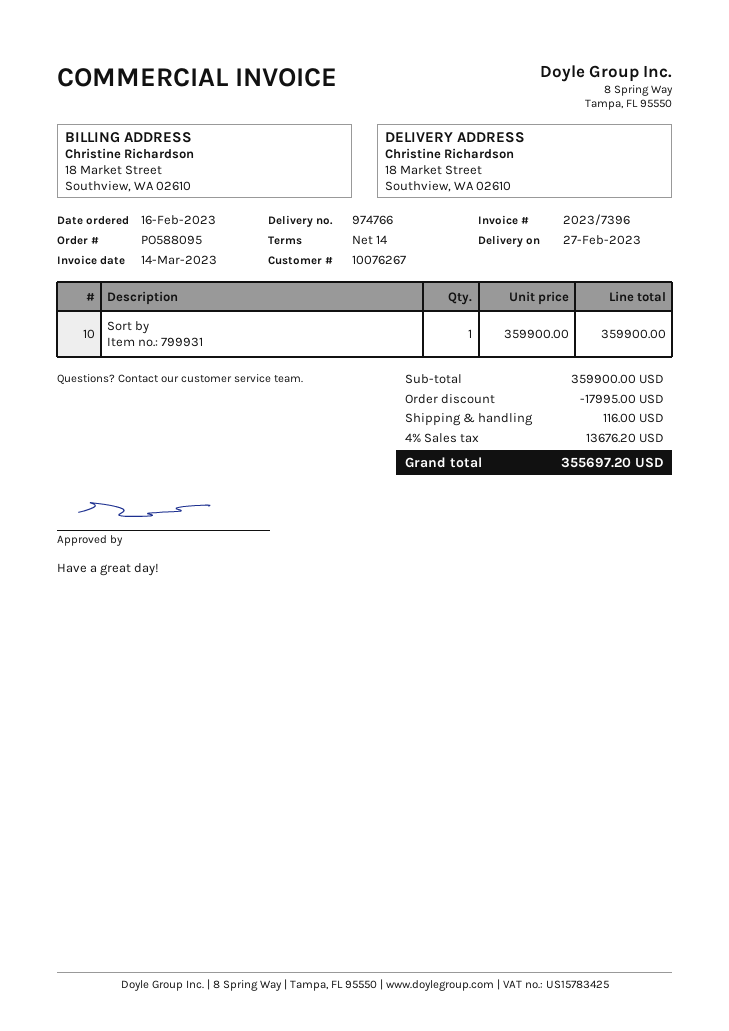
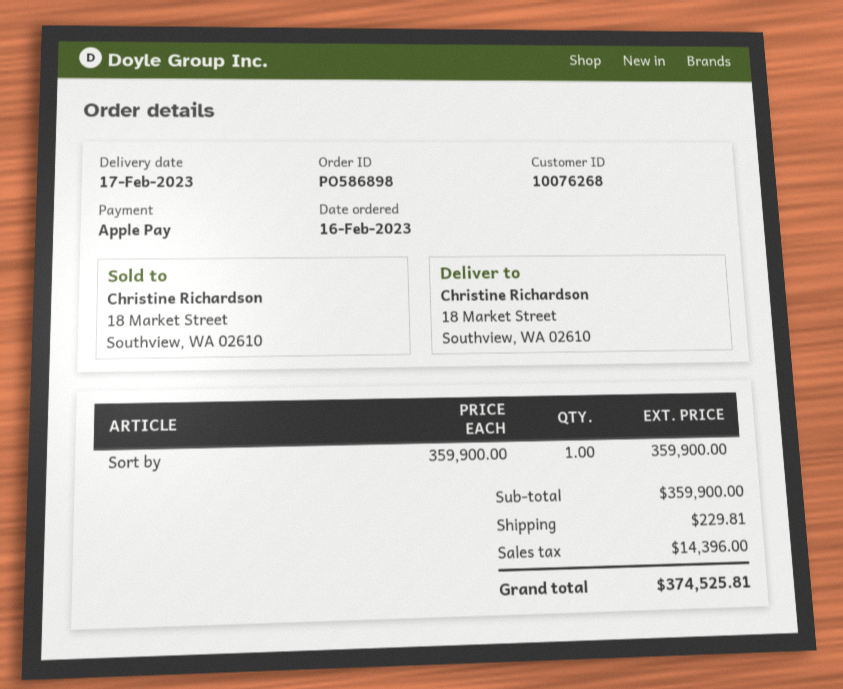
order number: PO588095 -> PO586898
delivery date: 2023-02-27 -> 2023-02-17
customer number: 10076267 -> 10076268
discount: 17995.00 -> none
shipping: 116.00 -> 229.81
tax: 13676.20 -> 14396.00
total: 355697.20 -> 374525.81

